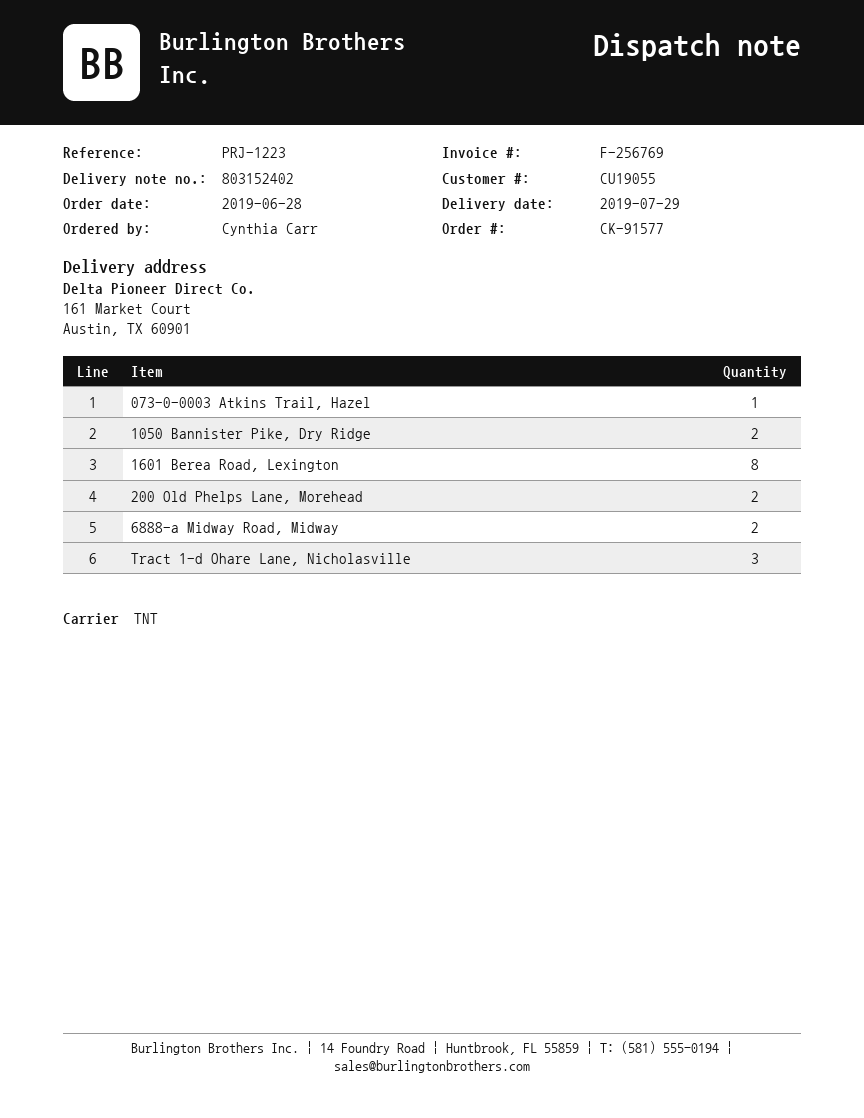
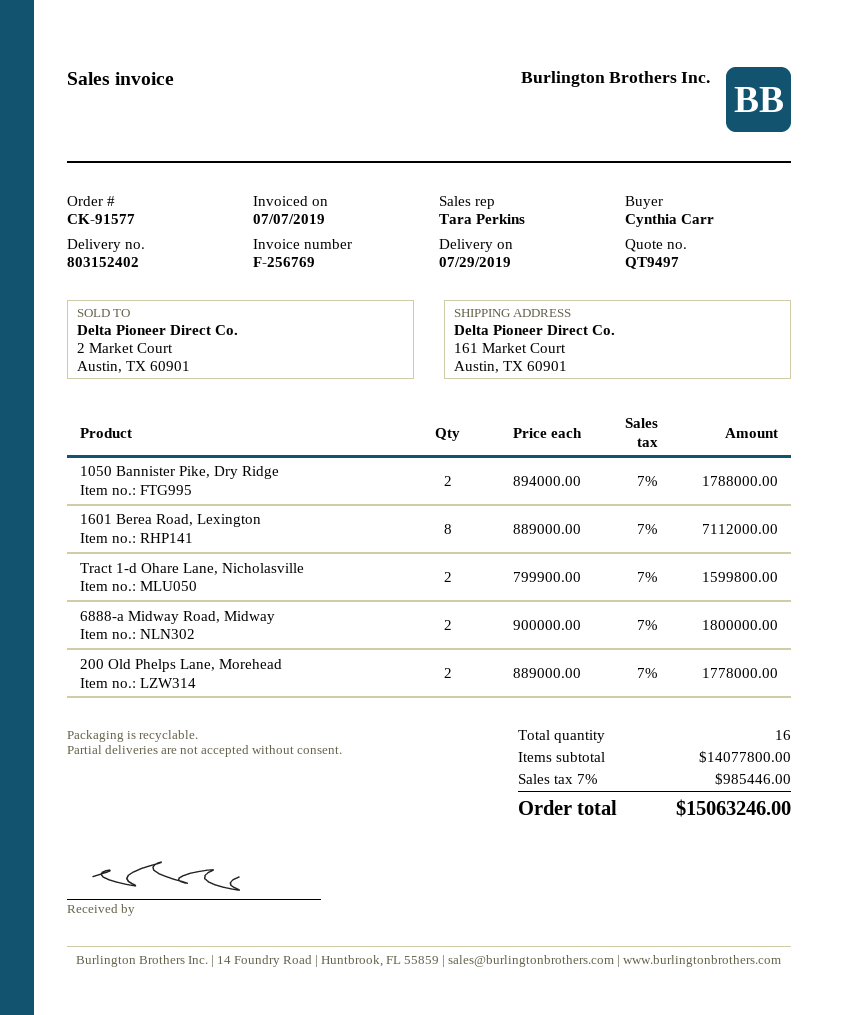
073-0-0003 Atkins Trail, Hazel: 1 -> none
Tract 1-d Ohare Lane, Nicholasville: 3 -> 2

